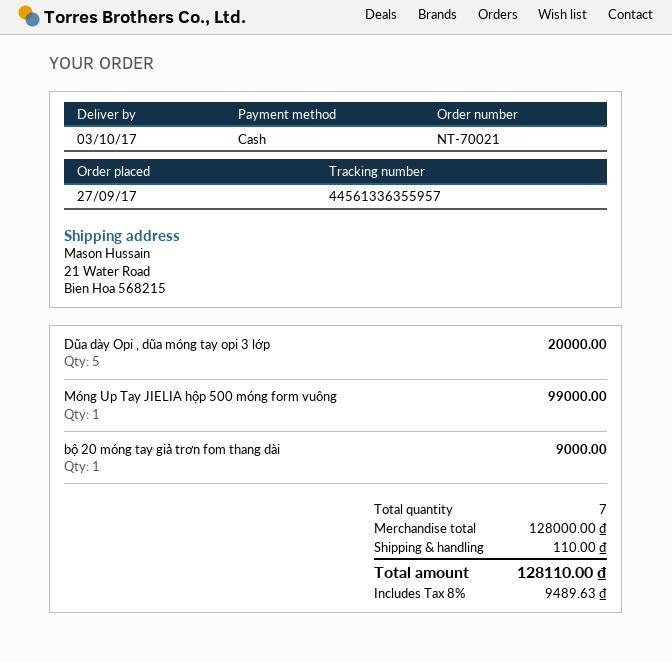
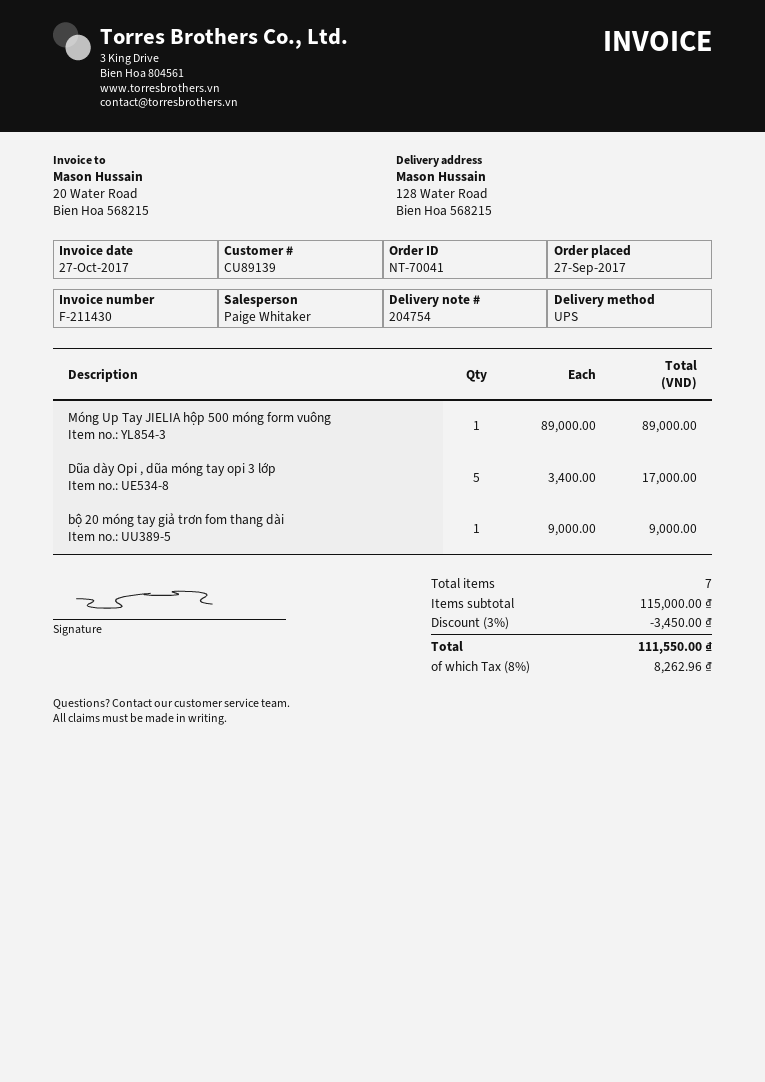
order number: NT-70021 -> NT-70041
ship to: 21 Water Road, Bien Hoa 568215 -> 128 Water Road, Bien Hoa 568215
Dũa dày Opi , dũa móng tay opi 3 lớp: 5 for 20000.00 -> 5 for 17000.00
Móng Up Tay JIELIA hộp 500 móng form vuông: 1 for 99000.00 -> 1 for 89000.00
subtotal: 128000.00 -> 115000.00
discount: none -> 3% = 3450.00
shipping: 110.00 -> none
tax: 8% = 9489.63 -> 8% = 8262.96
total: 128110.00 -> 111550.00

